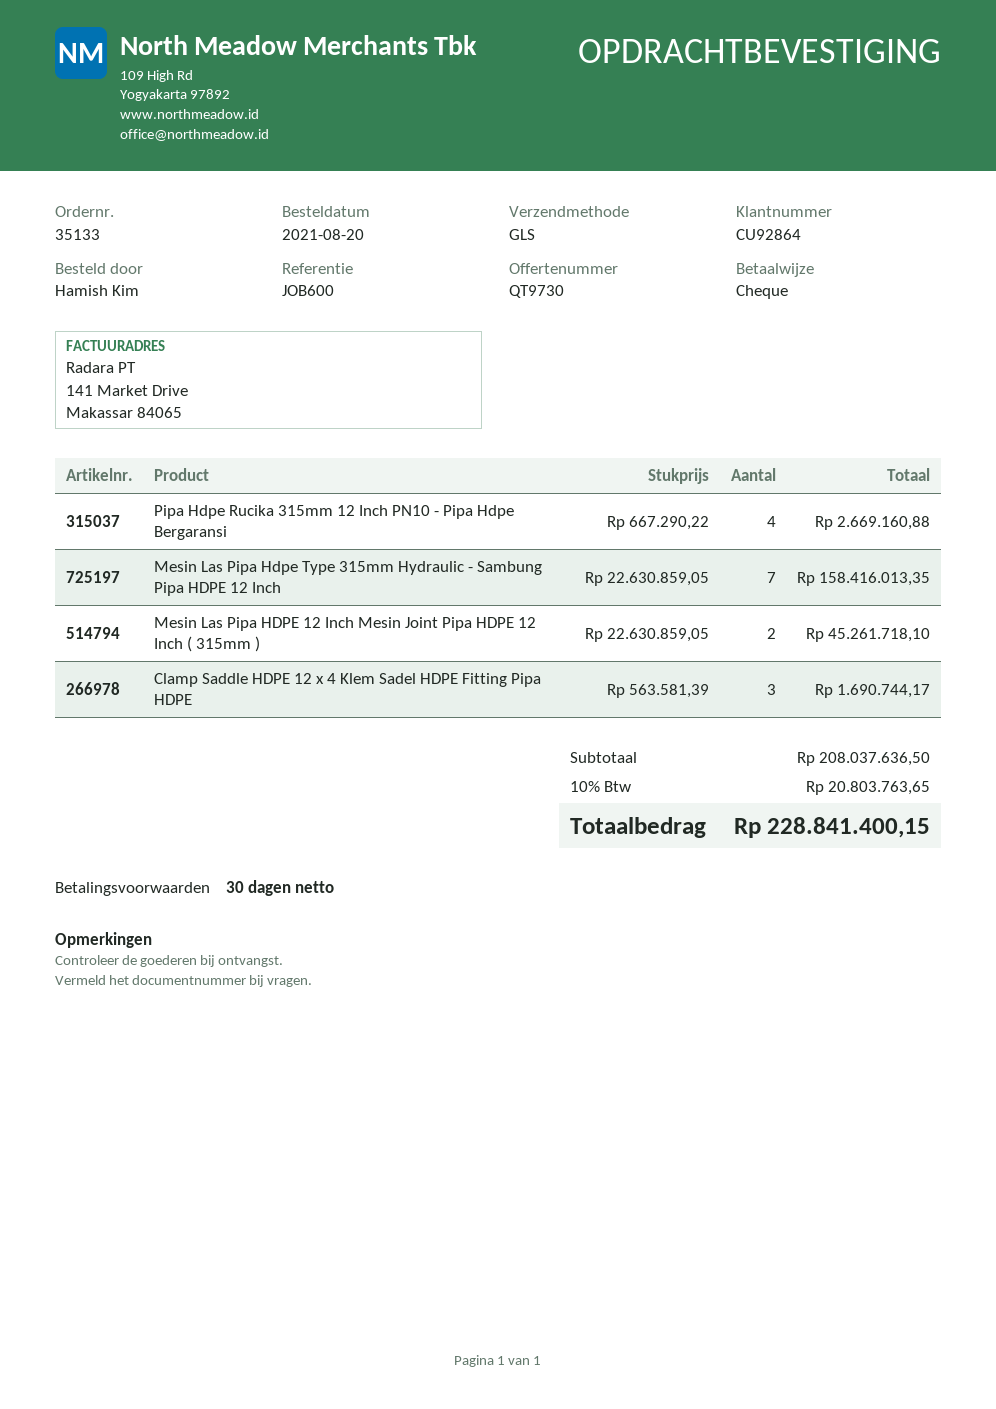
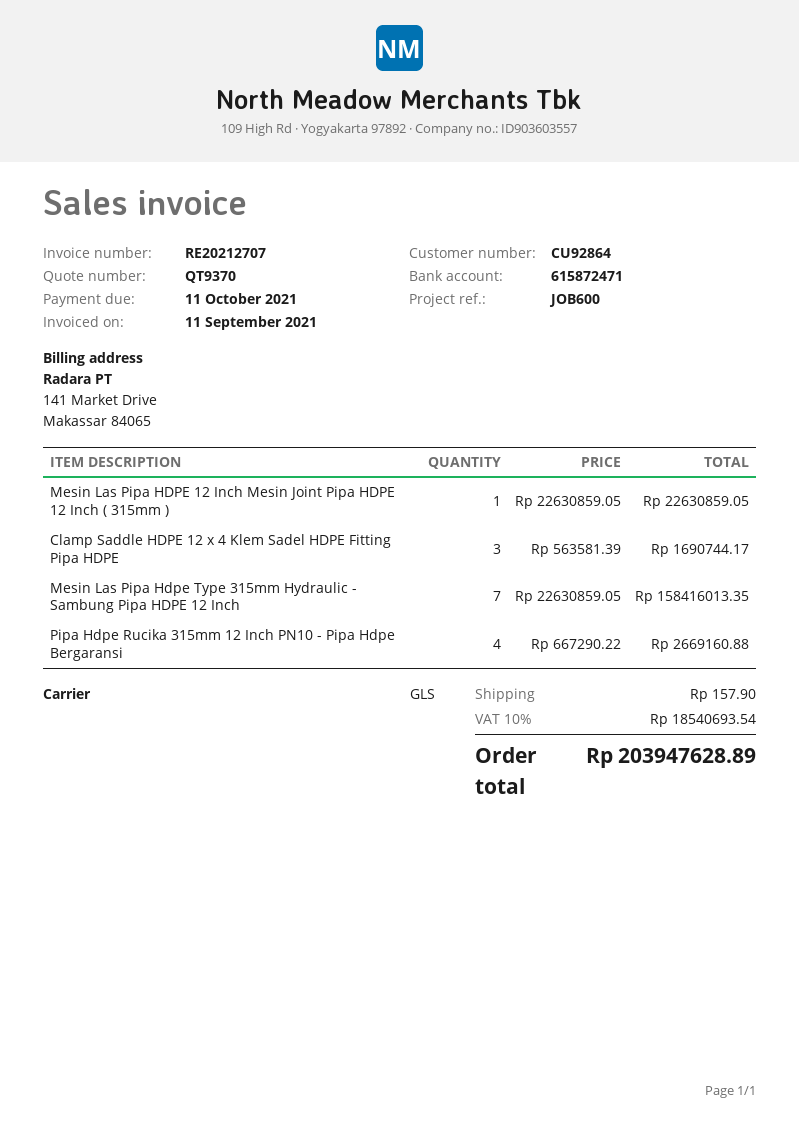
quote number: QT9730 -> QT9370
Mesin Las Pipa HDPE 12 Inch Mesin Joint Pipa HDPE 12 Inch ( 315mm ): 2 x 22630859.05 = 45261718.10 -> 1 x 22630859.05 = 22630859.05
shipping: none -> 157.90
tax: 10% = 20803763.65 -> 10% = 18540693.54
total: 228841400.15 -> 203947628.89

